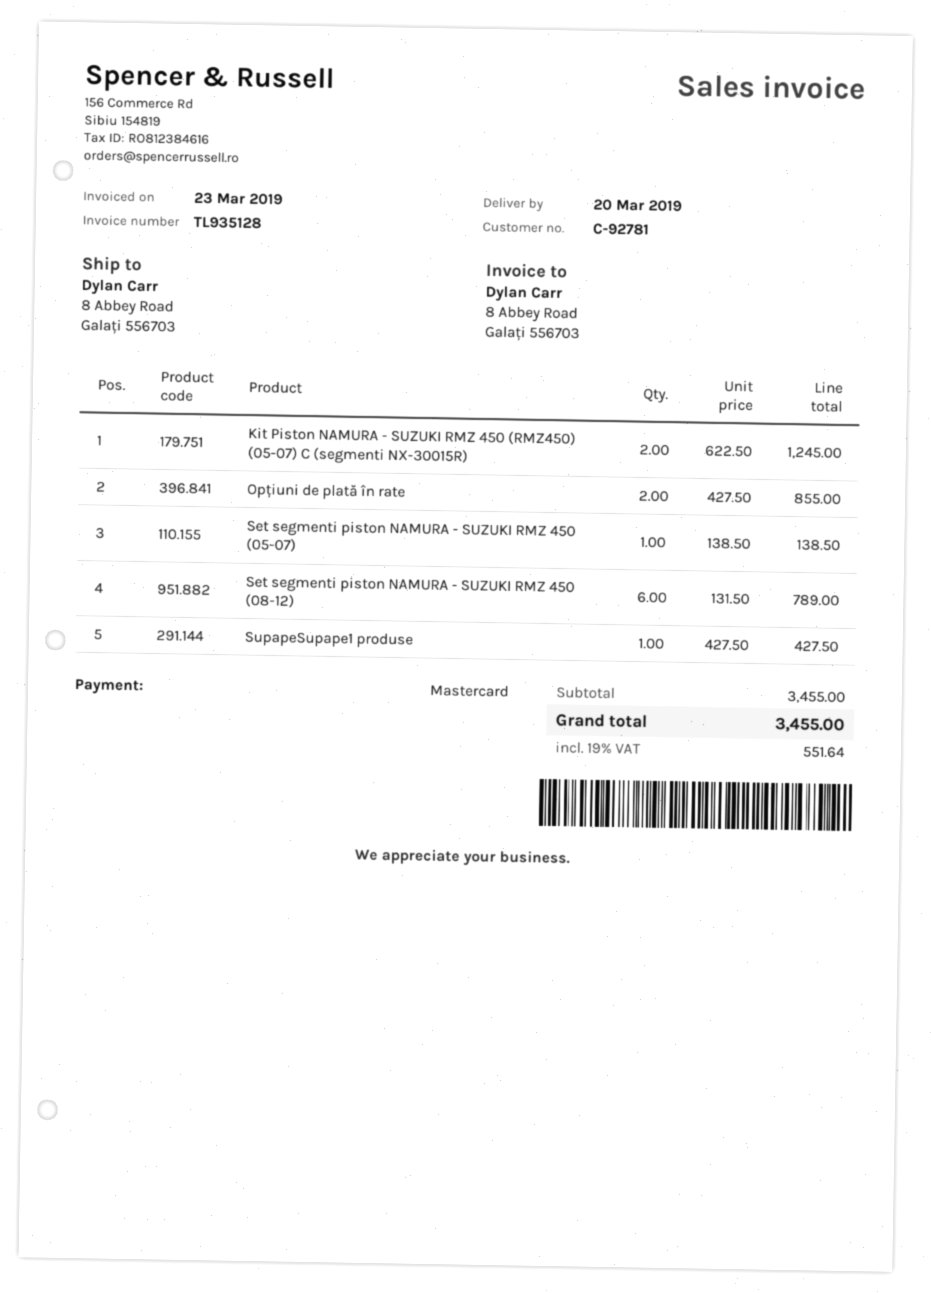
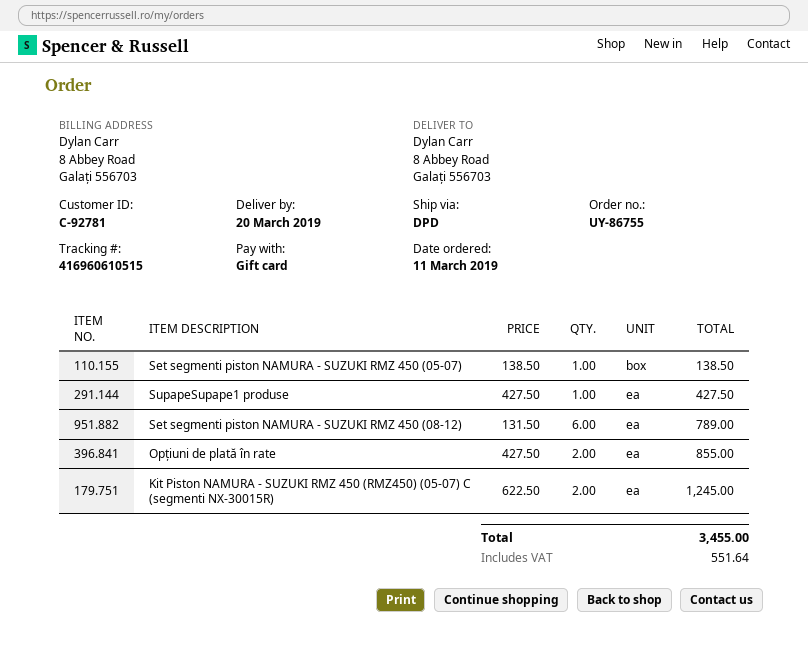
payment method: Mastercard -> gift card

